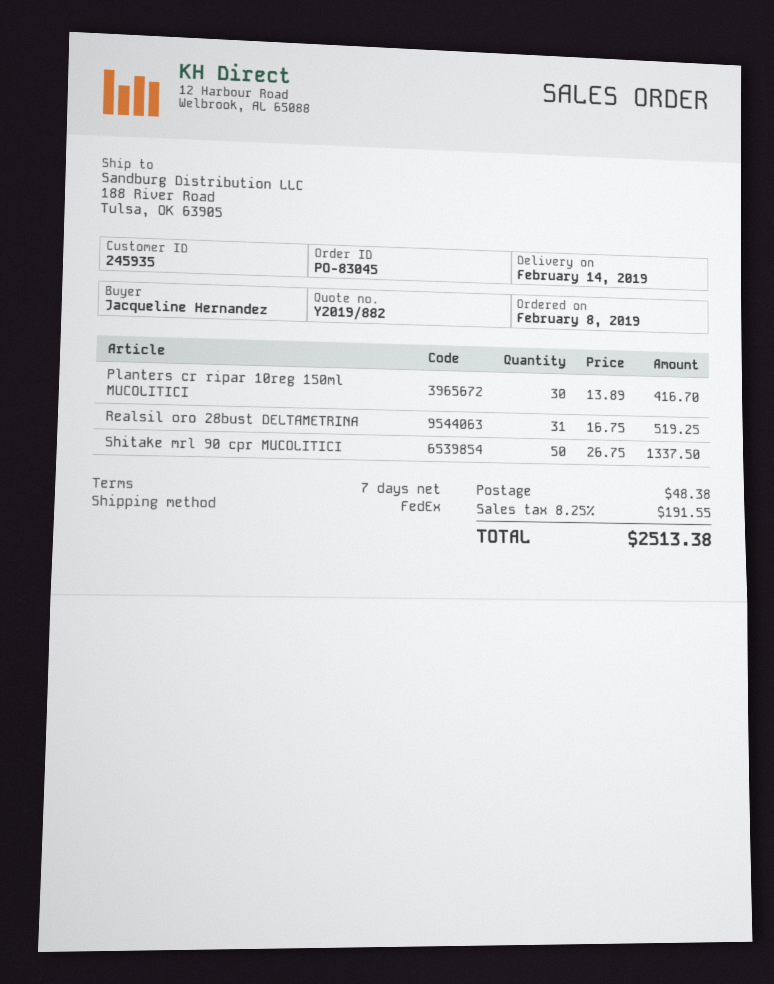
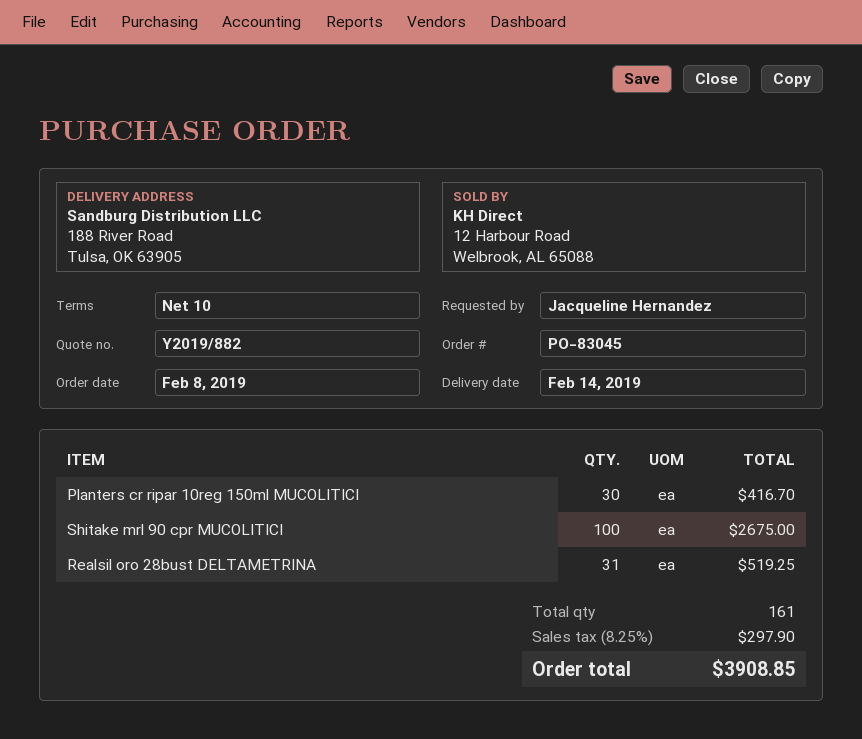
payment terms: 7 days -> 10 days
Shitake mrl 90 cpr MUCOLITICI: 50 for 1337.50 -> 100 for 2675.00
shipping: 48.38 -> none
tax: 8.25% = 191.55 -> 8.25% = 297.90
total: 2513.38 -> 3908.85

